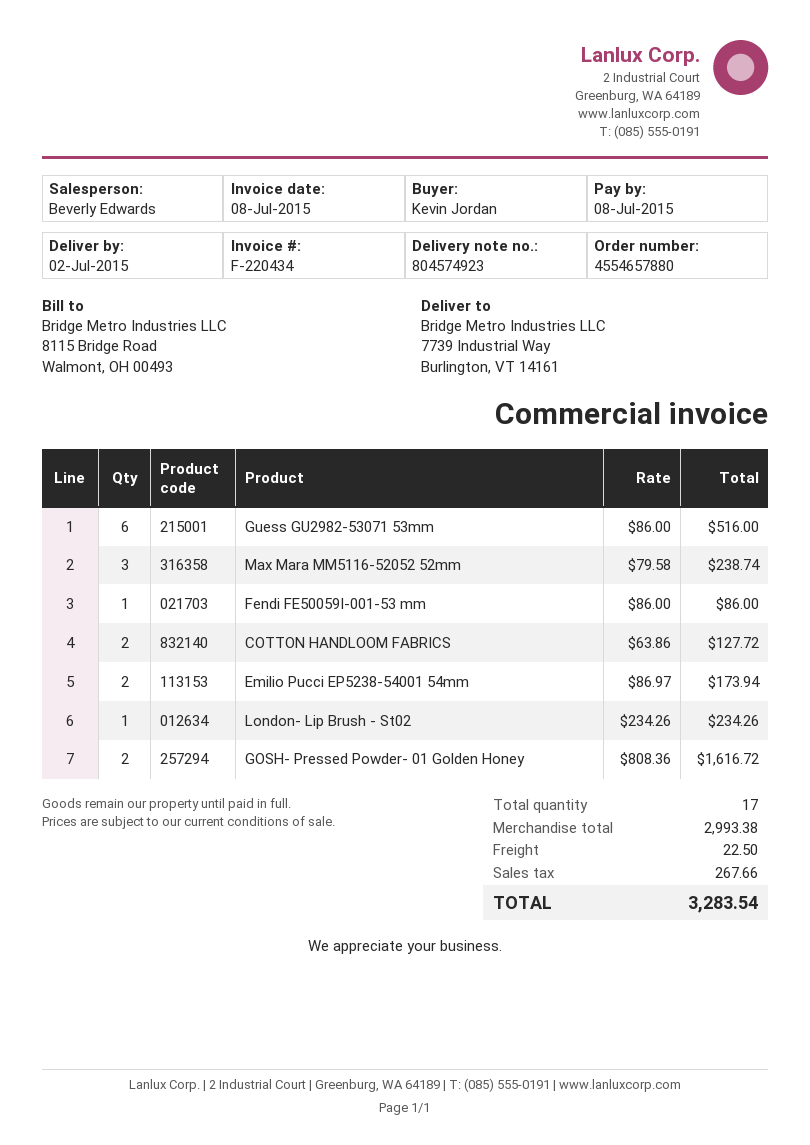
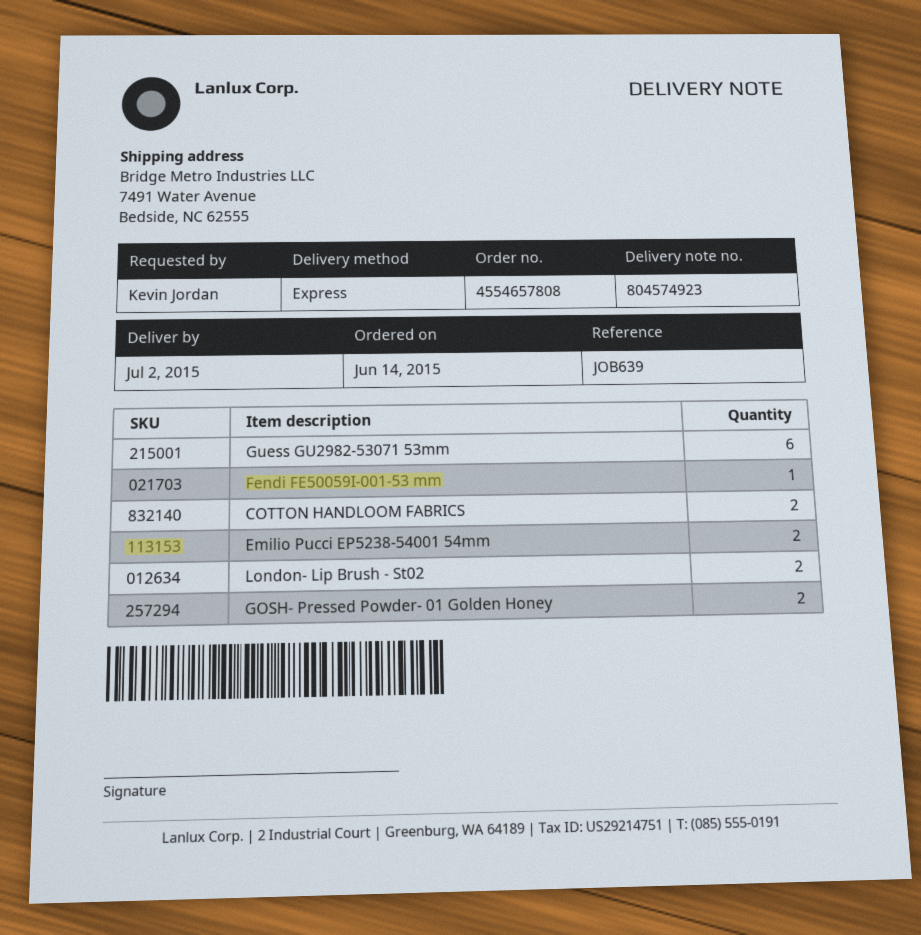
order number: 4554657880 -> 4554657808
ship to: 7739 Industrial Way, Burlington, VT 14161 -> 7491 Water Avenue, Bedside, NC 62555
Max Mara MM5116-52052 52mm: 3 -> none
London- Lip Brush - St02: 1 -> 2

